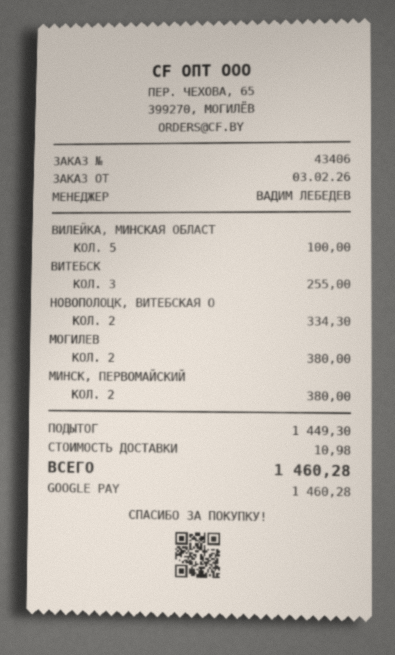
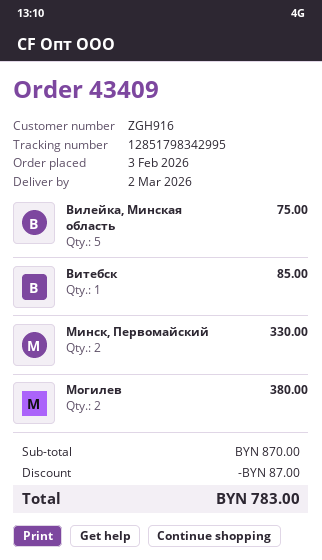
order number: 43406 -> 43409
ВИЛЕЙКА, МИНСКАЯ ОБЛАСТ: 5 for 100.00 -> 5 for 75.00
ВИТЕБСК: 3 for 255.00 -> 1 for 85.00
НОВОПОЛОЦК, ВИТЕБСКАЯ О: 2 for 334.30 -> none
МИНСК, ПЕРВОМАЙСКИЙ: 2 for 380.00 -> 2 for 330.00
subtotal: 1449.30 -> 870.00
discount: none -> 87.00
shipping: 10.98 -> none
total: 1460.28 -> 783.00

